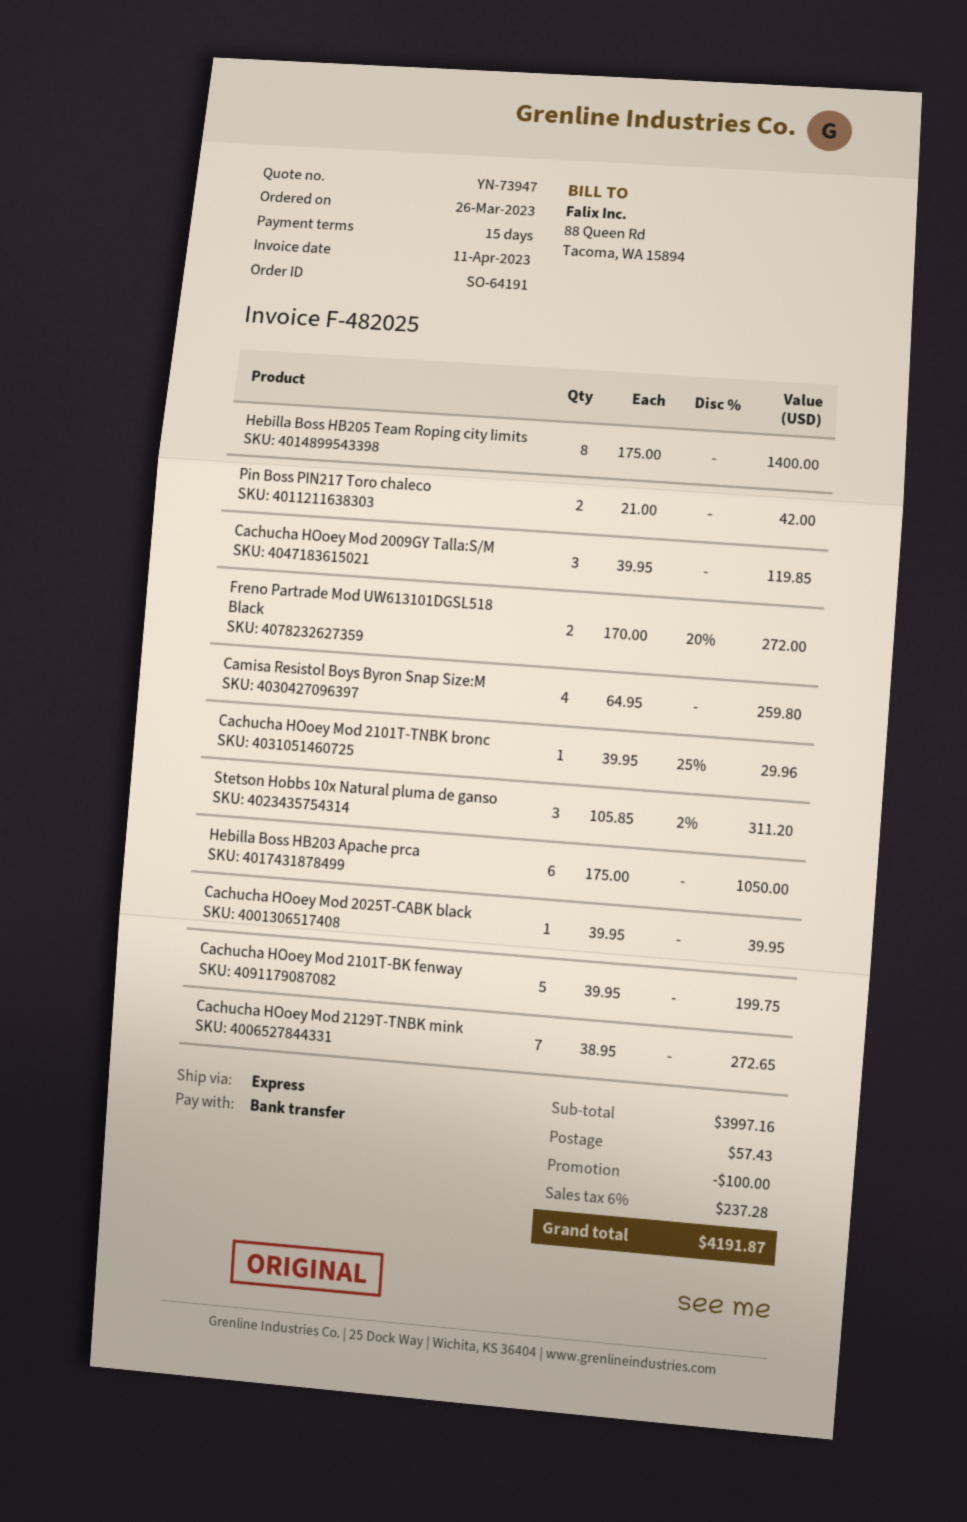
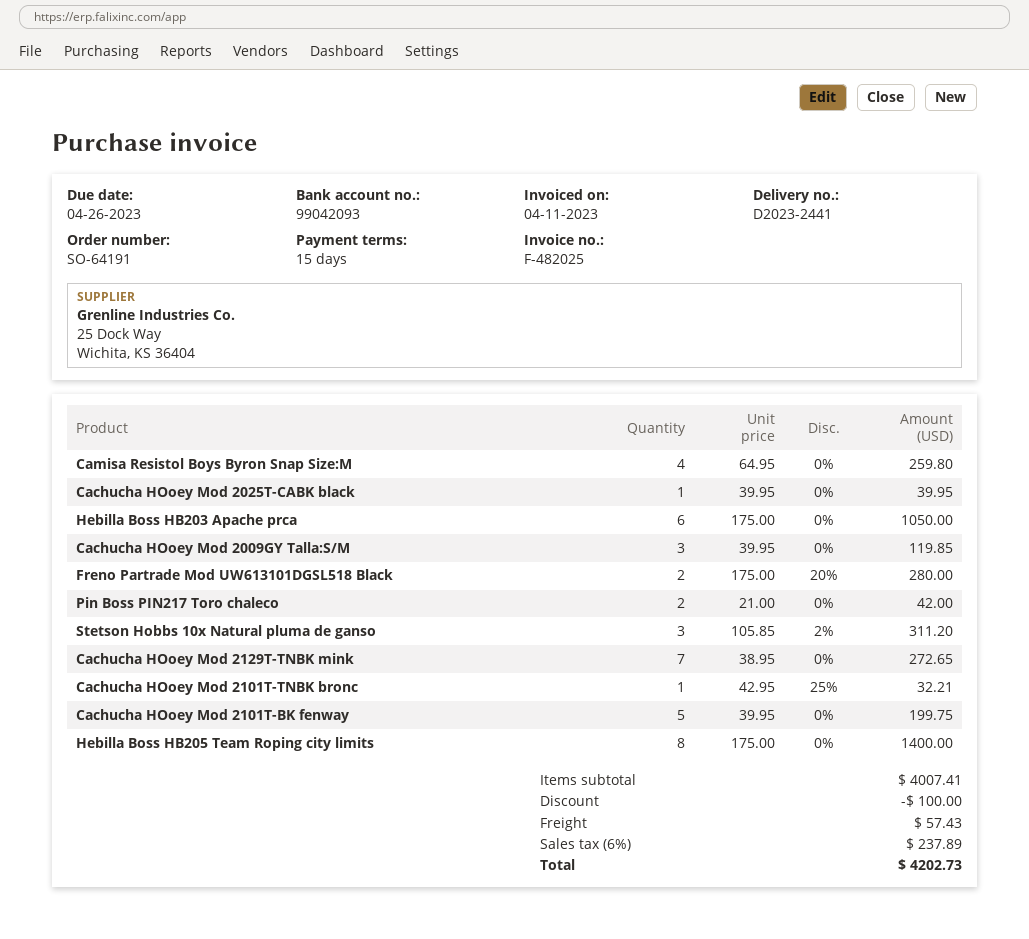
Freno Partrade Mod UW613101DGSL518 Black: 2 x 170.00 - 20% = 272.00 -> 2 x 175.00 - 20% = 280.00
Cachucha HOoey Mod 2101T-TNBK bronc: 1 x 39.95 - 25% = 29.96 -> 1 x 42.95 - 25% = 32.21
subtotal: 3997.16 -> 4007.41
tax: 6% = 237.28 -> 6% = 237.89
total: 4191.87 -> 4202.73

